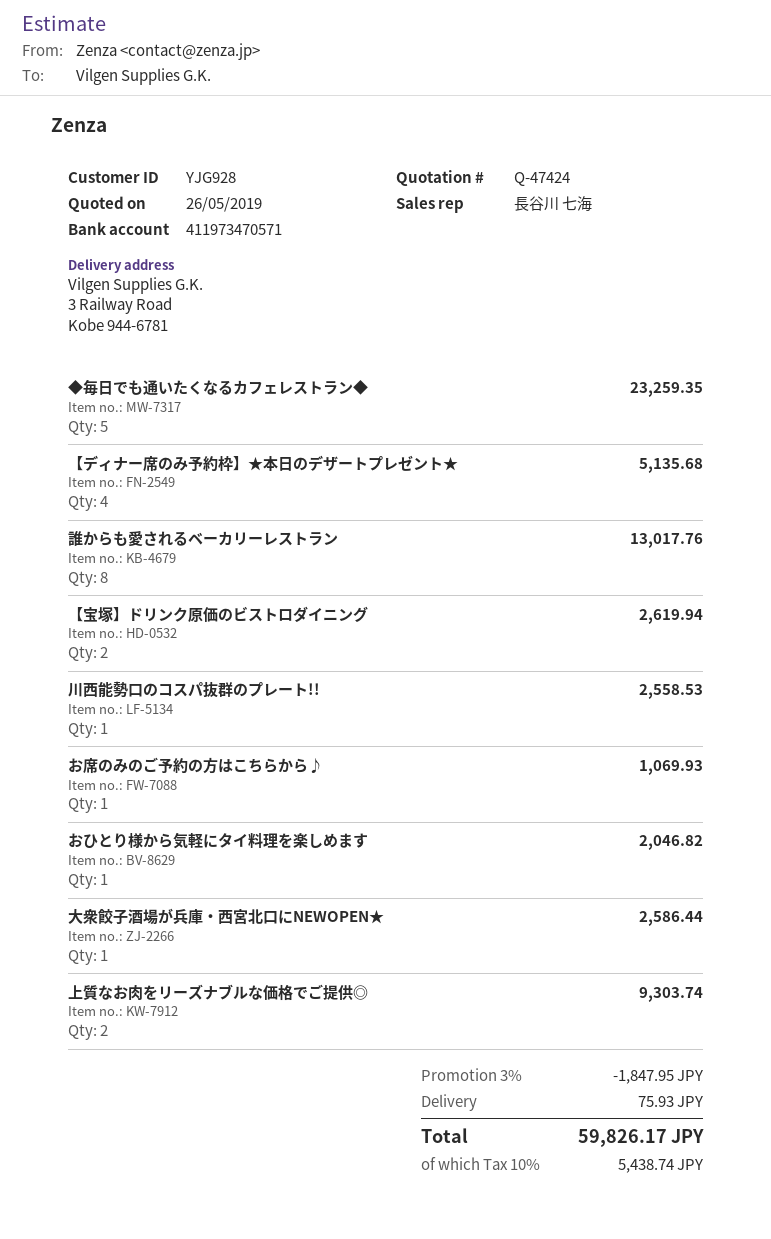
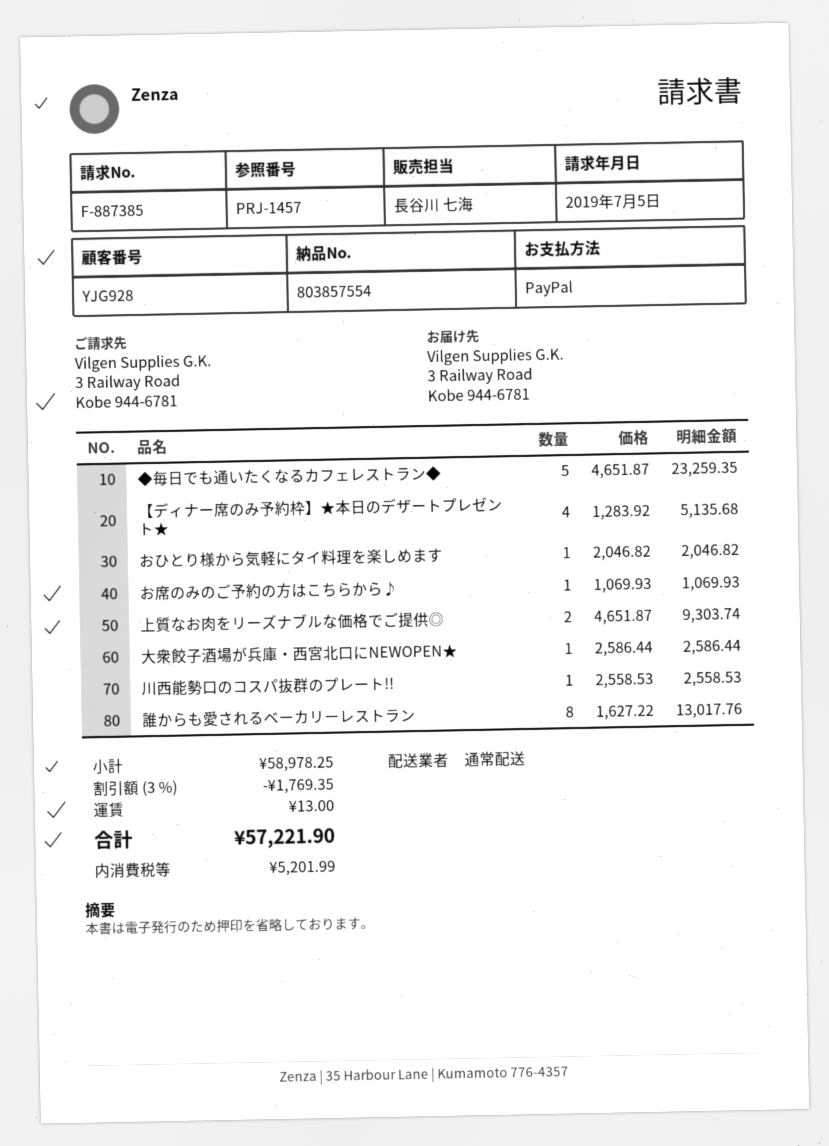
【宝塚】ドリンク原価のビストロダイニング: 2 for 2619.94 -> none
discount: 3% = 1847.95 -> 3% = 1769.35
shipping: 75.93 -> 13.00
tax: 5438.74 -> 5201.99
total: 59826.17 -> 57221.90

